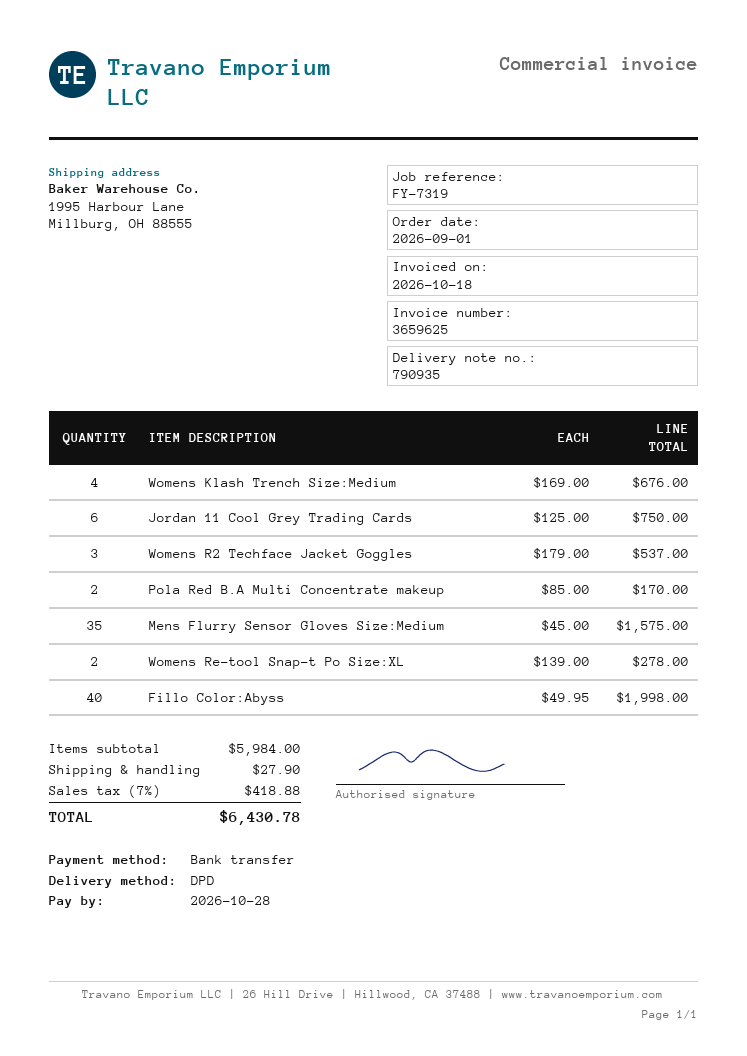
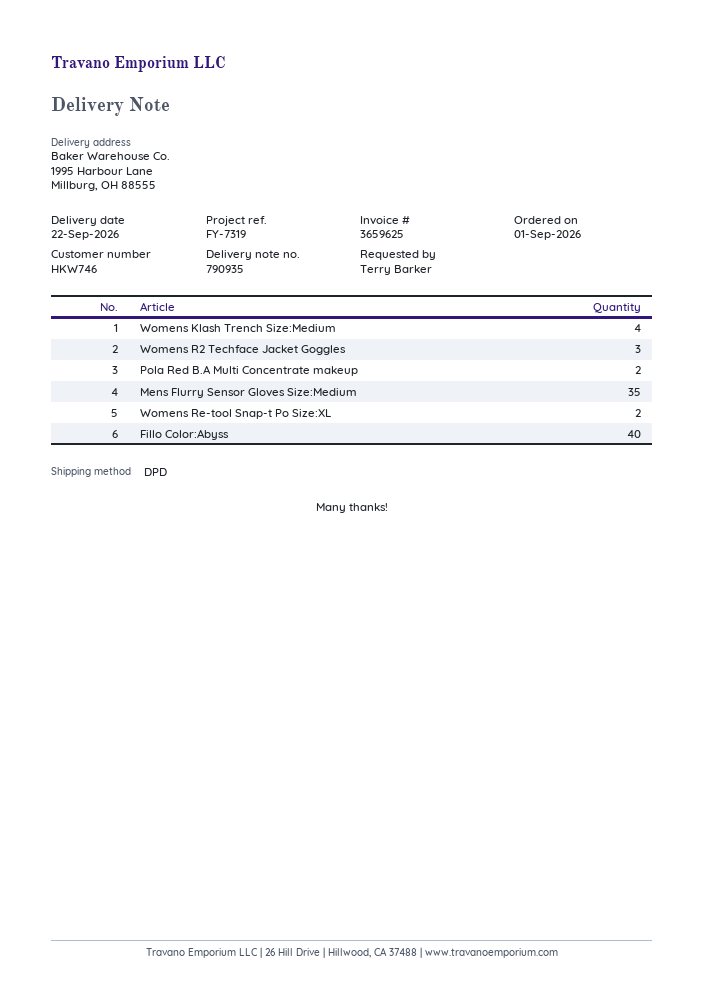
Jordan 11 Cool Grey Trading Cards: 6 -> none

